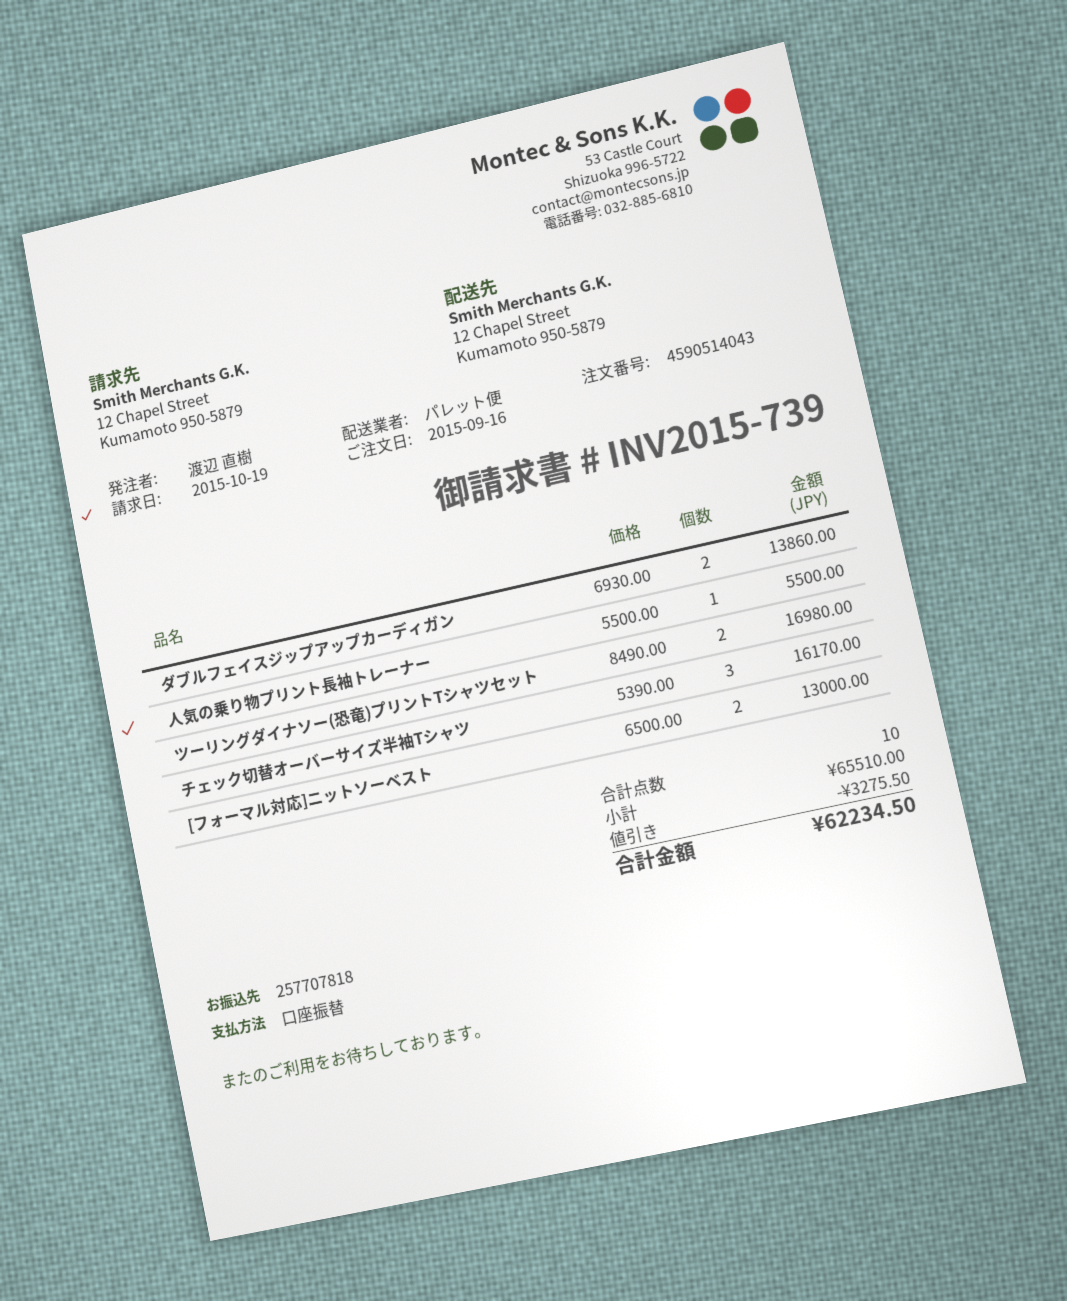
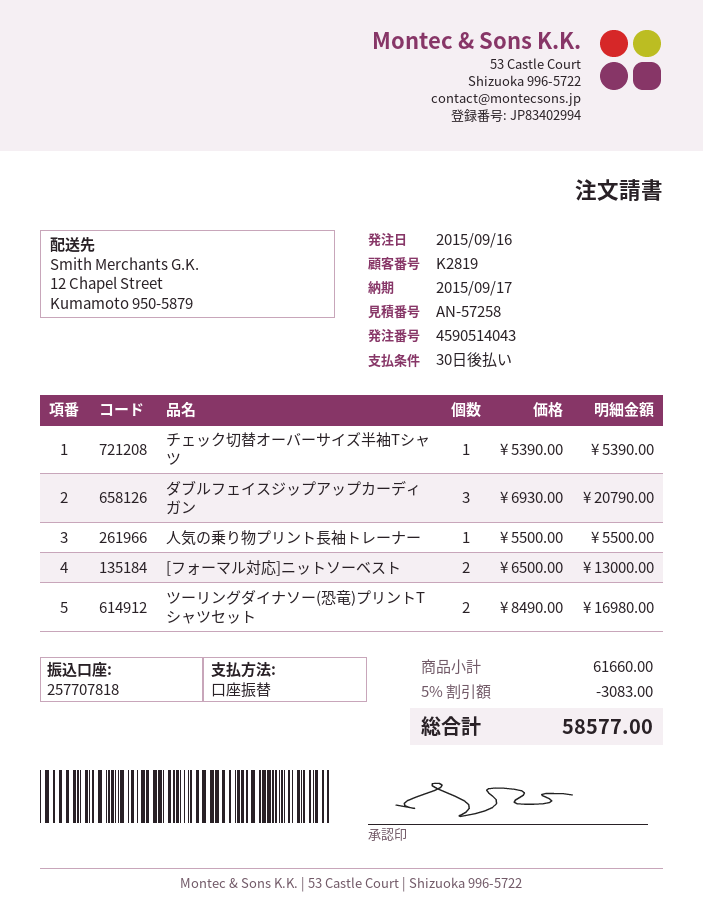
ダブルフェイスジップアップカーディガン: 2 x 6930.00 = 13860.00 -> 3 x 6930.00 = 20790.00
チェック切替オーバーサイズ半袖Tシャツ: 3 x 5390.00 = 16170.00 -> 1 x 5390.00 = 5390.00
subtotal: 65510.00 -> 61660.00
discount: 3275.50 -> 3083.00
total: 62234.50 -> 58577.00

